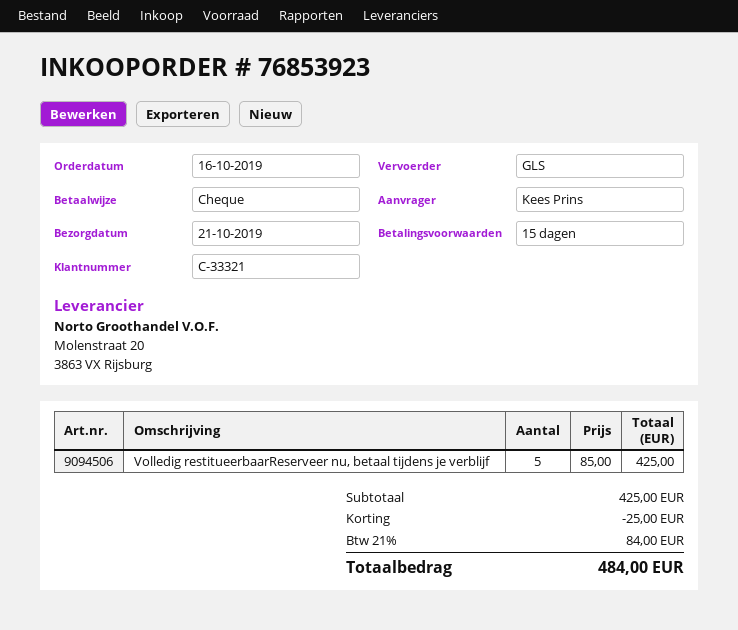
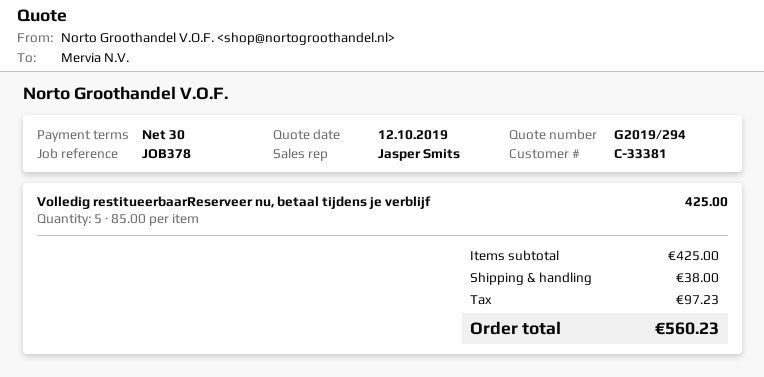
payment terms: 15 days -> 30 days
customer number: C-33321 -> C-33381
discount: 25.00 -> none
shipping: none -> 38.00
tax: 84.00 -> 97.23
total: 484.00 -> 560.23

